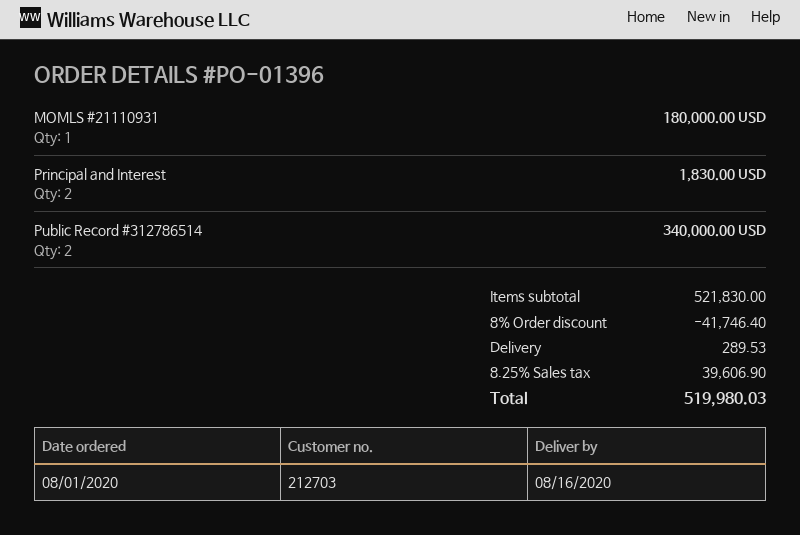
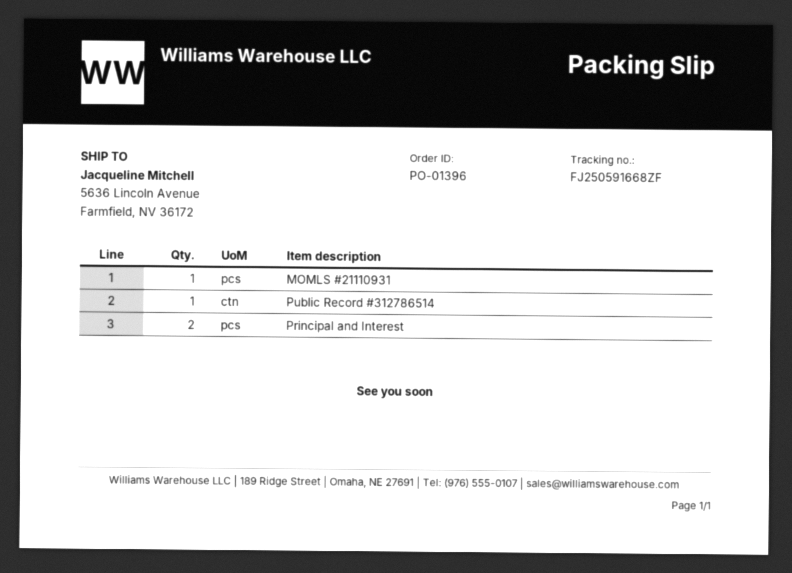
Public Record #312786514: 2 -> 1

